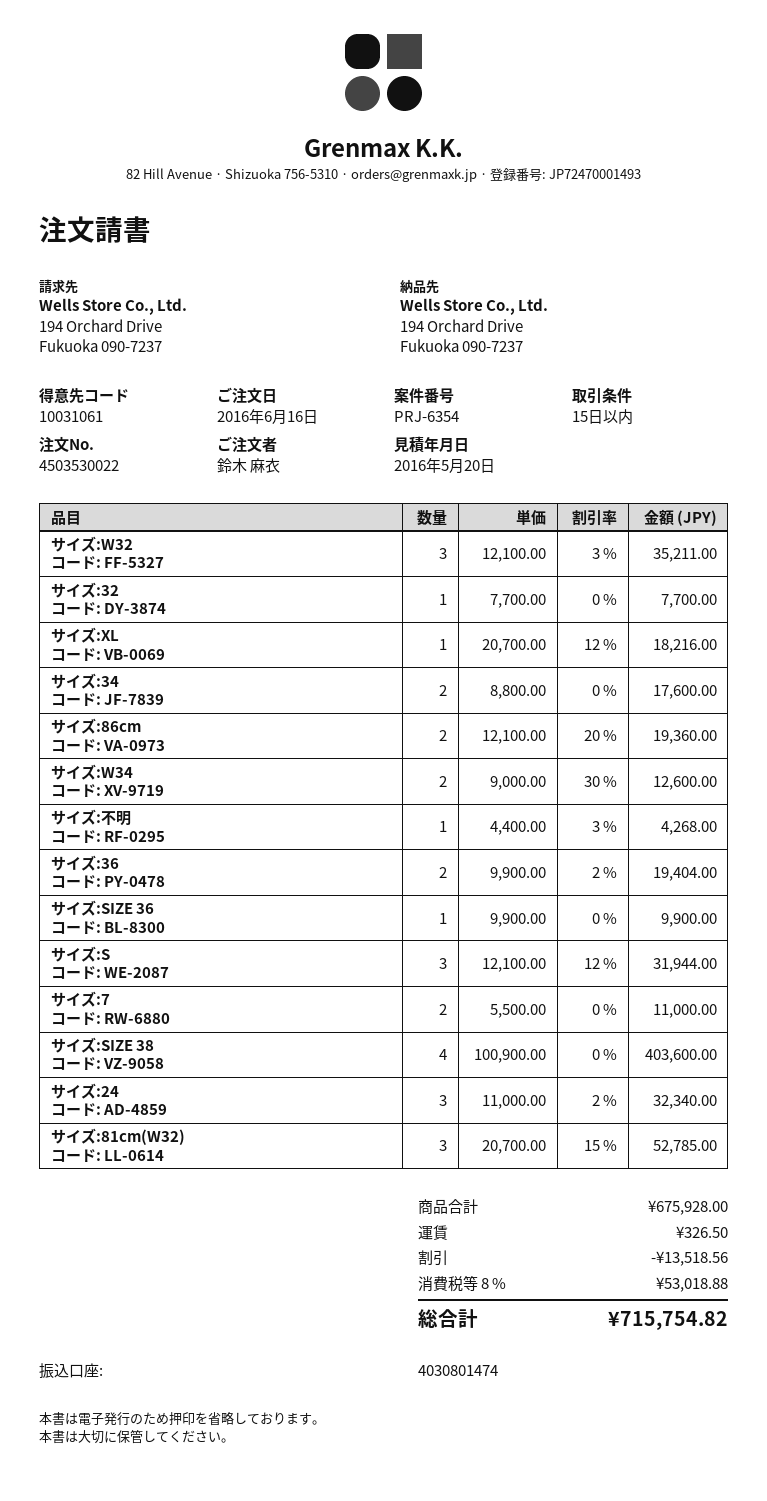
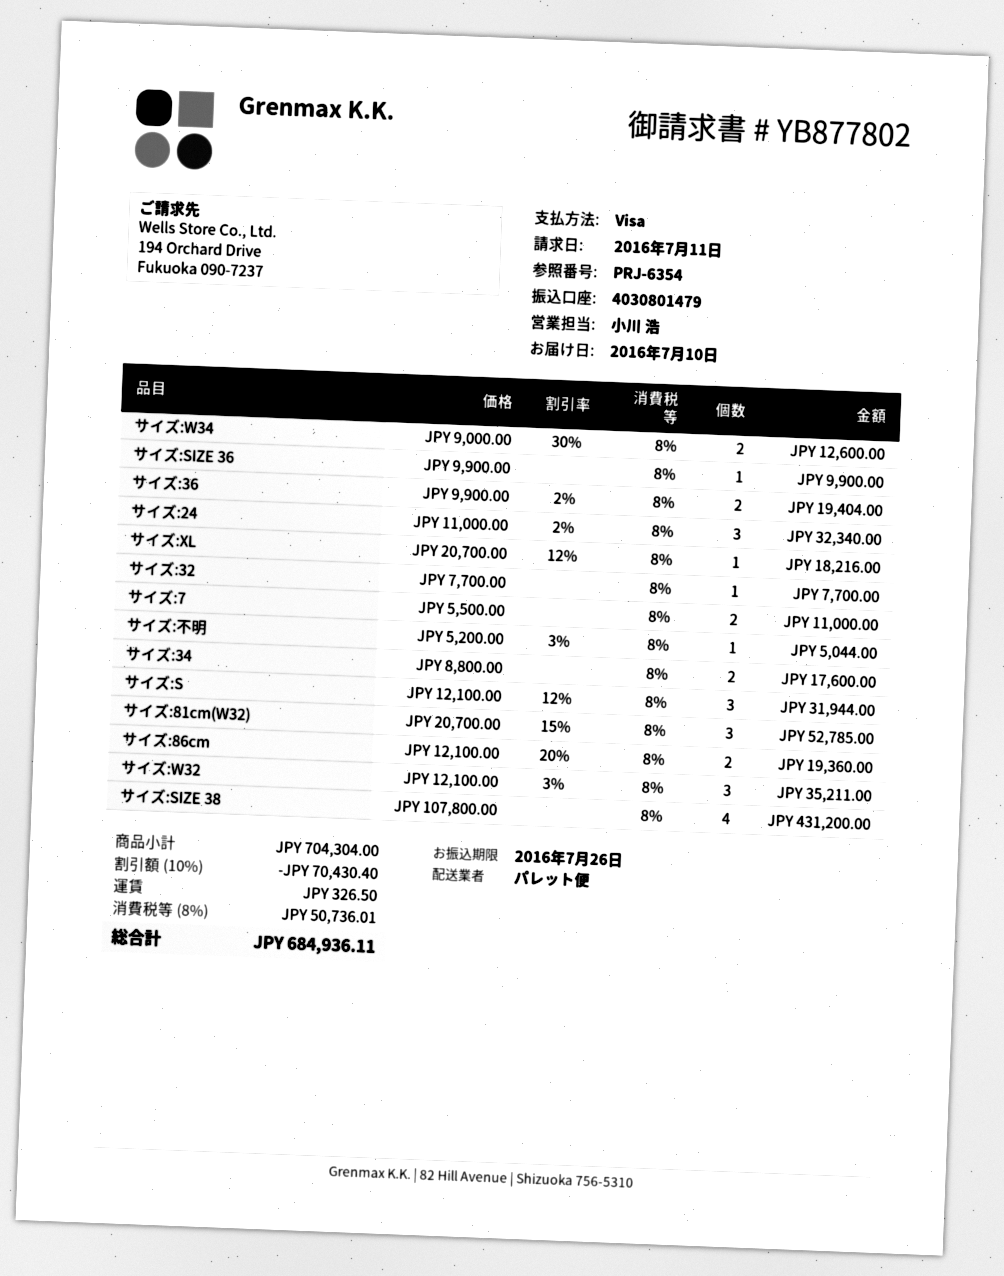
bank account: 4030801474 -> 4030801479
サイズ:不明: 1 x 4400.00 - 3% = 4268.00 -> 1 x 5200.00 - 3% = 5044.00
サイズ:SIZE 38: 4 x 100900.00 = 403600.00 -> 4 x 107800.00 = 431200.00
subtotal: 675928.00 -> 704304.00
discount: 13518.56 -> 70430.40
tax: 8% = 53018.88 -> 8% = 50736.01
total: 715754.82 -> 684936.11

